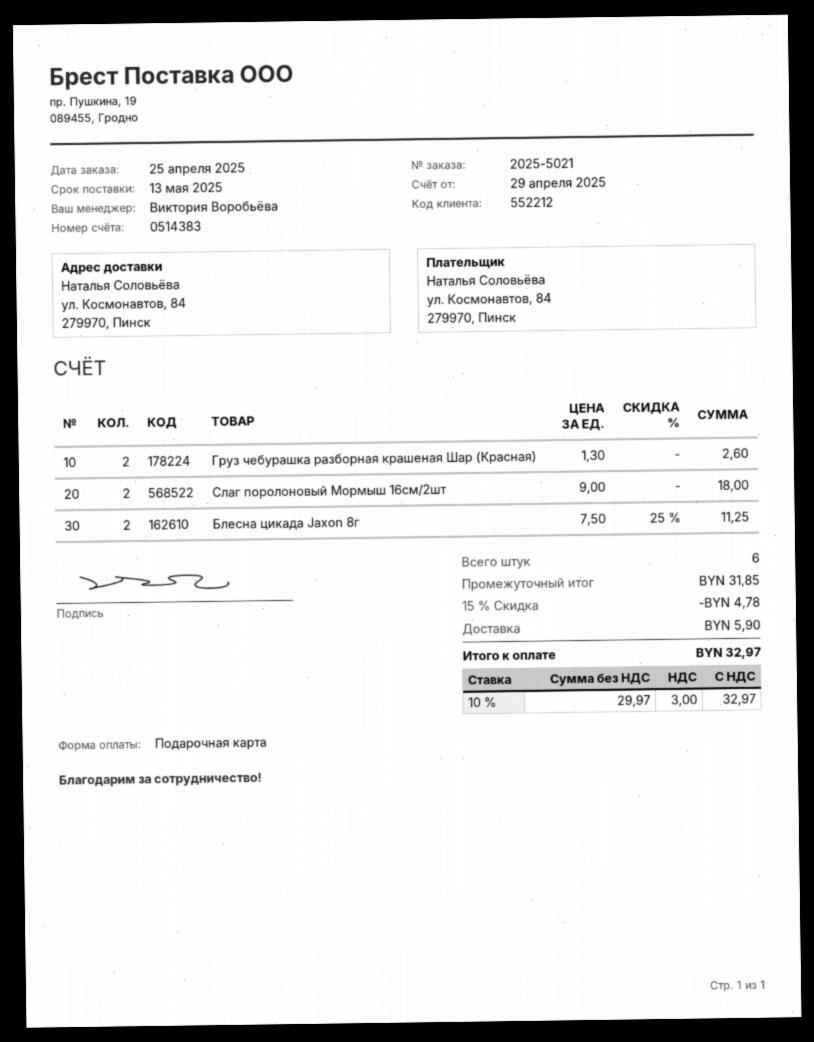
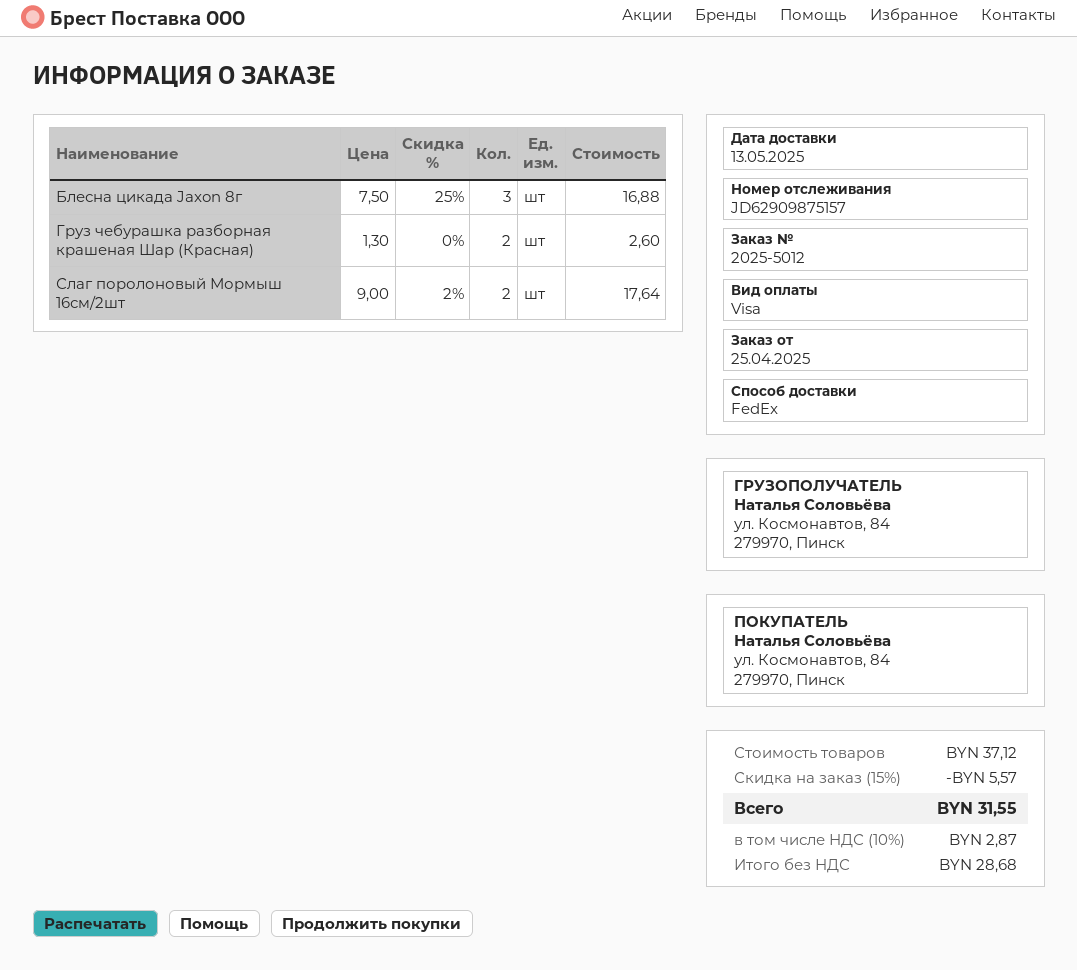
order number: 2025-5021 -> 2025-5012
payment method: gift card -> Visa
Слаг поролоновый Мормыш 16см/2шт: 2 x 9.00 = 18.00 -> 2 x 9.00 - 2% = 17.64
Блесна цикада Jaxon 8г: 2 x 7.50 - 25% = 11.25 -> 3 x 7.50 - 25% = 16.88
subtotal: 31.85 -> 37.12
discount: 15% = 4.78 -> 15% = 5.57
shipping: 5.90 -> none
net: 29.97 -> 28.68
tax: 10% = 3.00 -> 10% = 2.87
total: 32.97 -> 31.55

